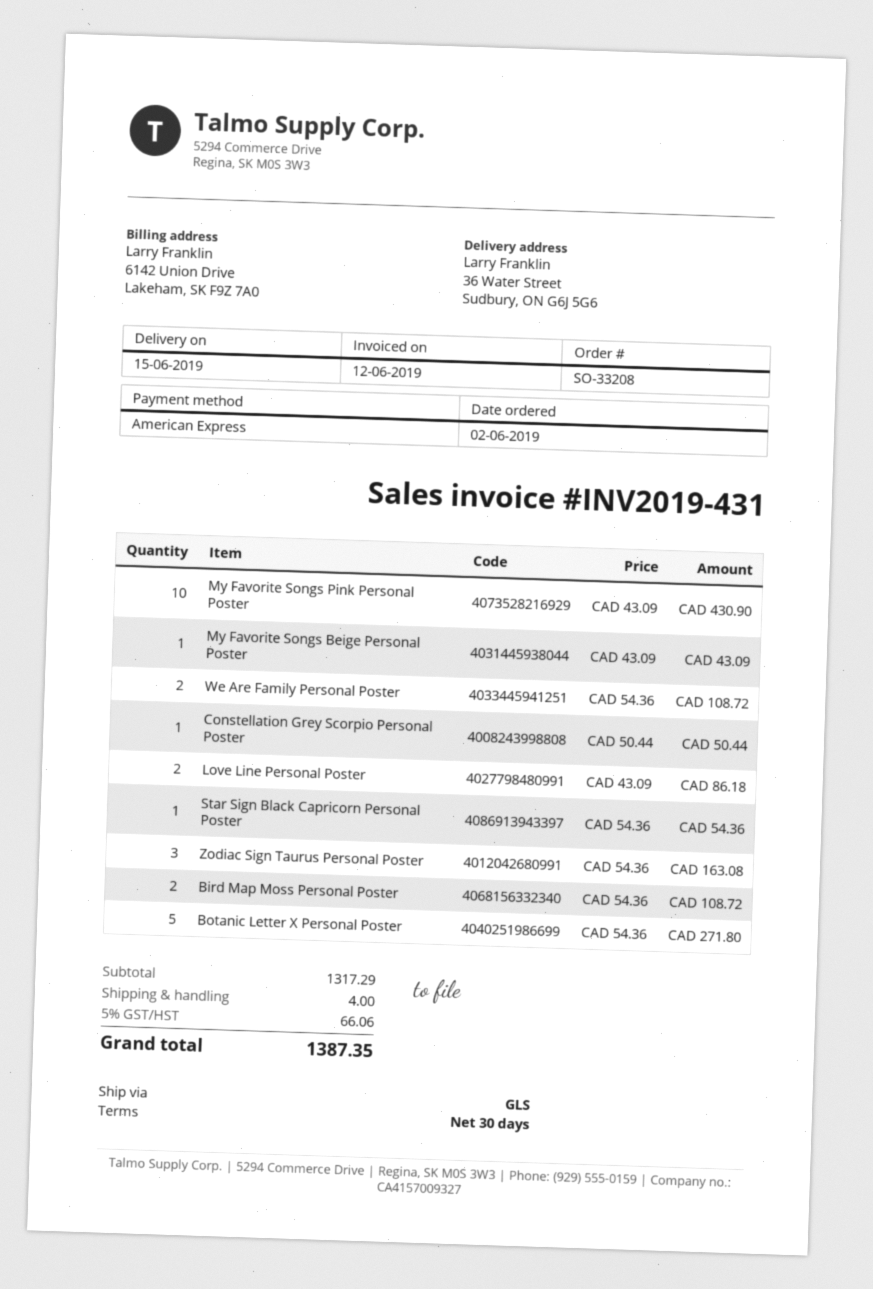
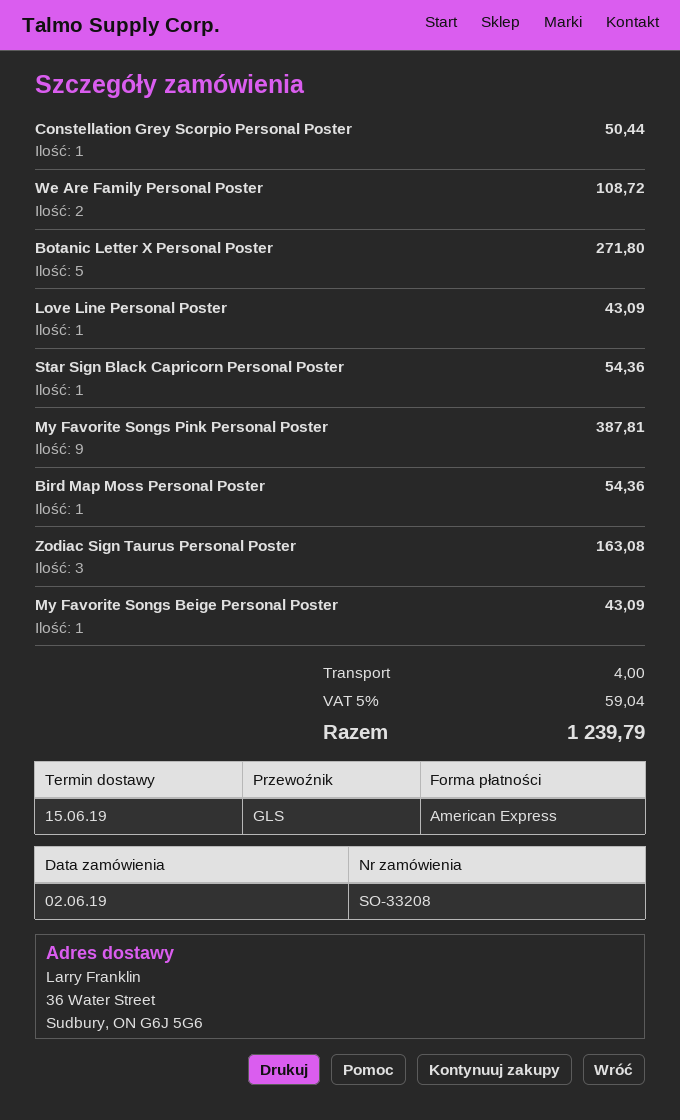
My Favorite Songs Pink Personal Poster: 10 for 430.90 -> 9 for 387.81
Love Line Personal Poster: 2 for 86.18 -> 1 for 43.09
Bird Map Moss Personal Poster: 2 for 108.72 -> 1 for 54.36
tax: 5% = 66.06 -> 5% = 59.04
total: 1387.35 -> 1239.79

